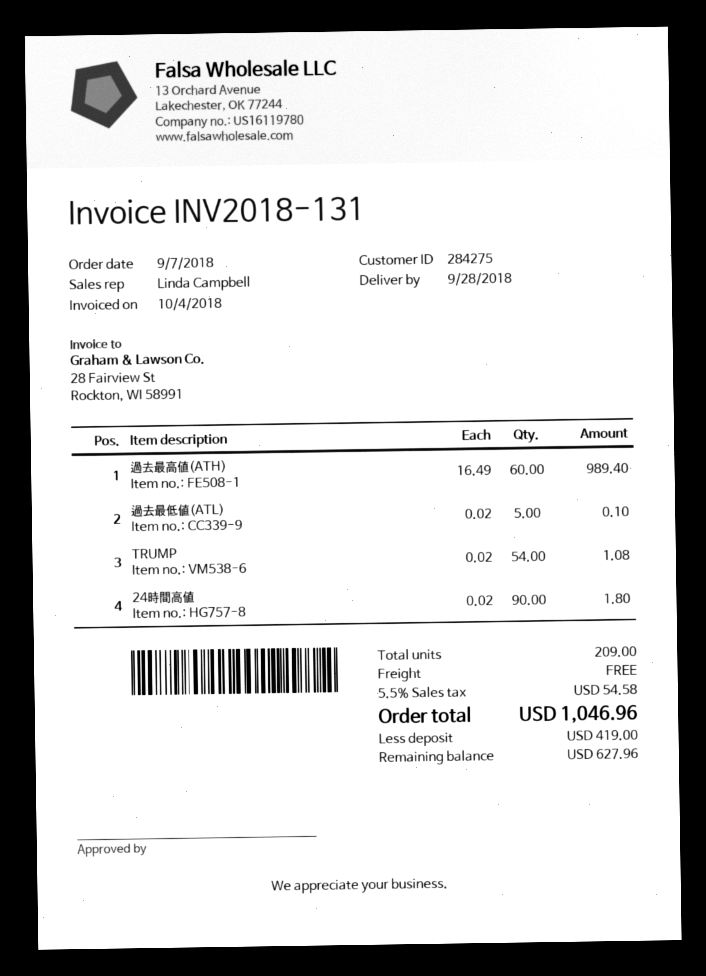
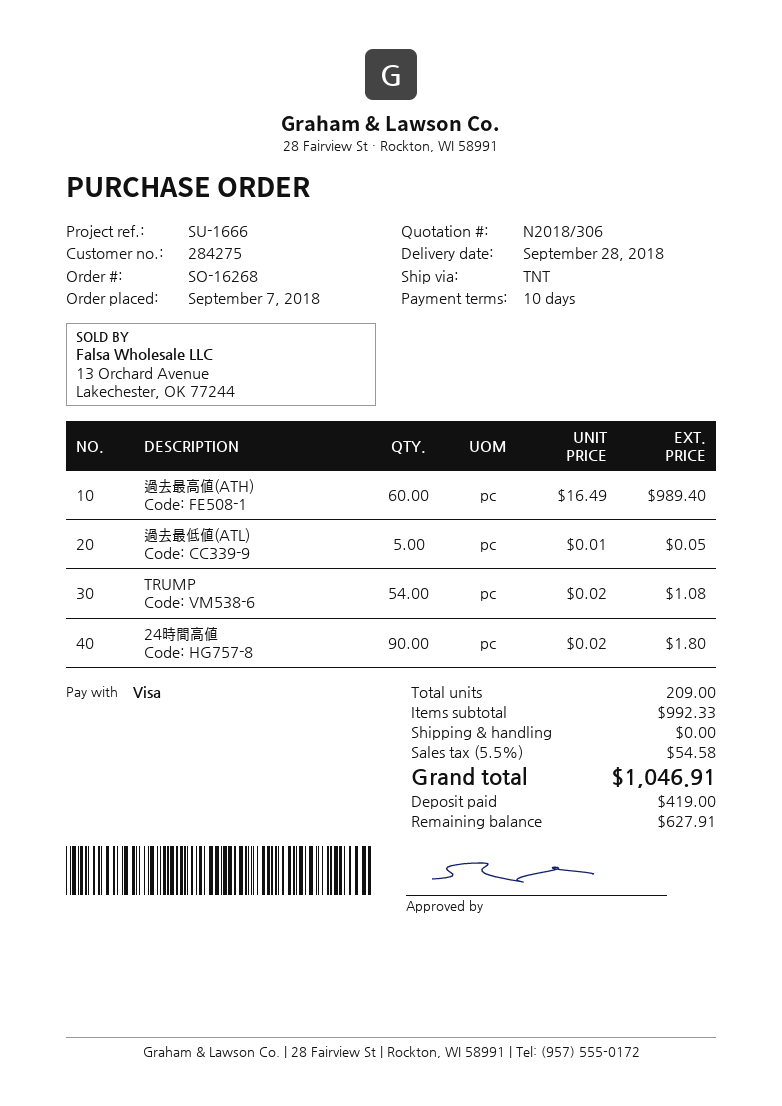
過去最低値(ATL): 5 x 0.02 = 0.10 -> 5 x 0.01 = 0.05
total: 1046.96 -> 1046.91
balance: 627.96 -> 627.91

